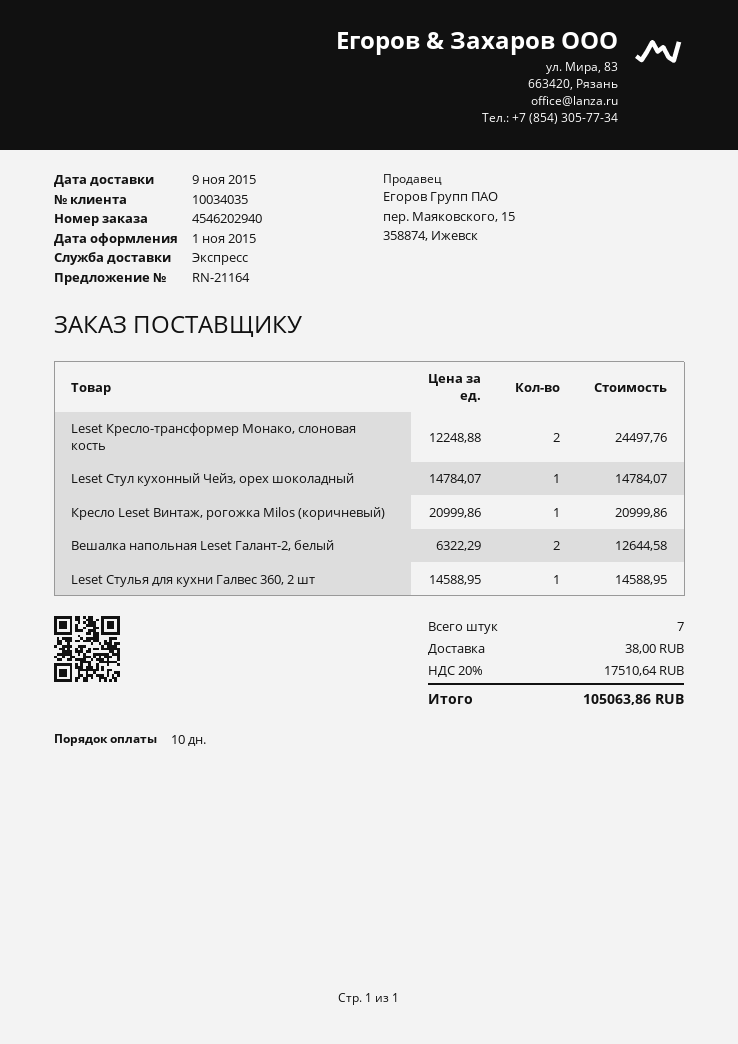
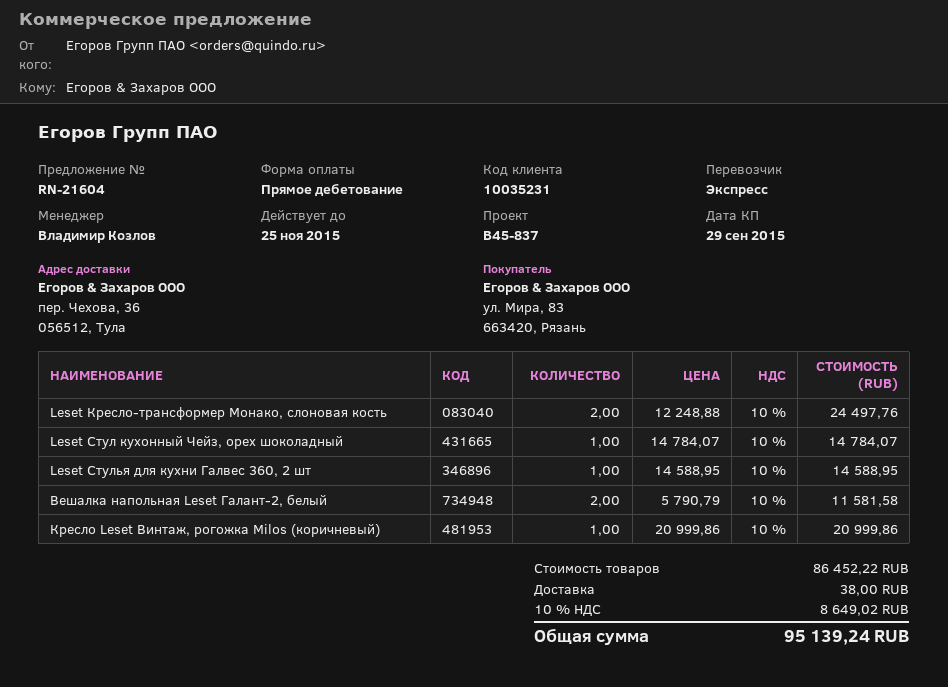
quote number: RN-21164 -> RN-21604
customer number: 10034035 -> 10035231
Вешалка напольная Leset Галант-2, белый: 2 x 6322.29 = 12644.58 -> 2 x 5790.79 = 11581.58
tax: 20% = 17510.64 -> 10% = 8649.02
total: 105063.86 -> 95139.24

